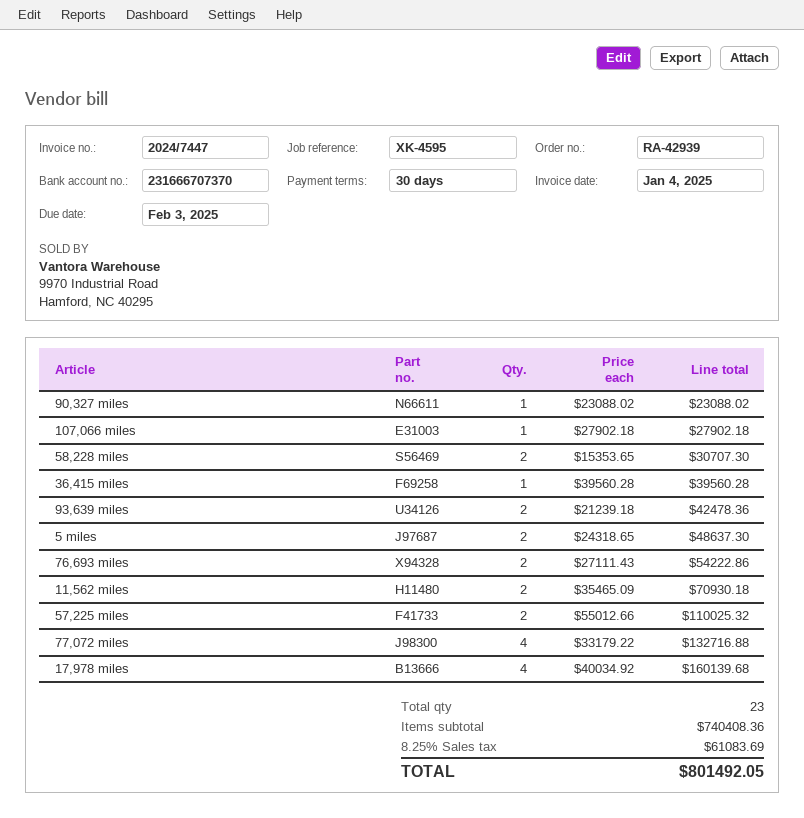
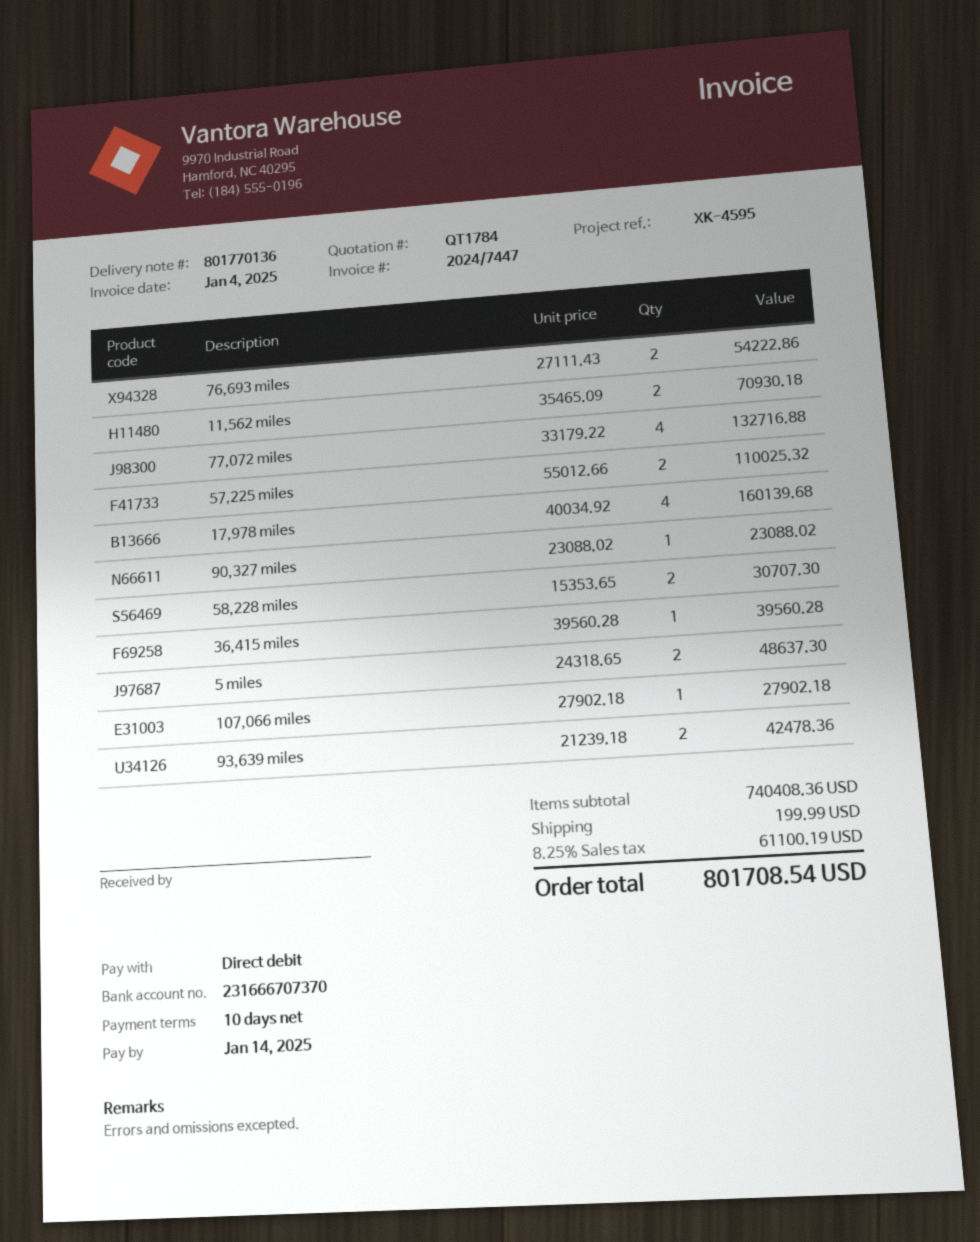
payment terms: 30 days -> 10 days
due date: 2025-02-03 -> 2025-01-14
shipping: none -> 199.99
tax: 8.25% = 61083.69 -> 8.25% = 61100.19
total: 801492.05 -> 801708.54

